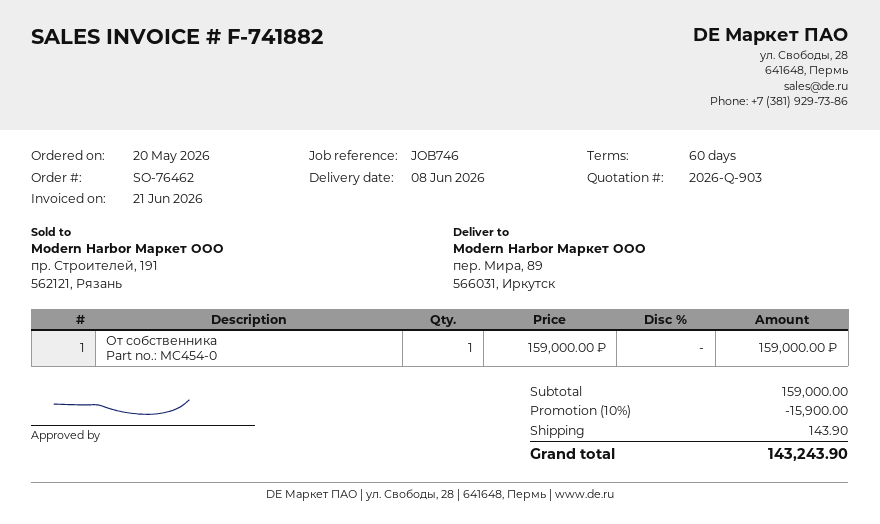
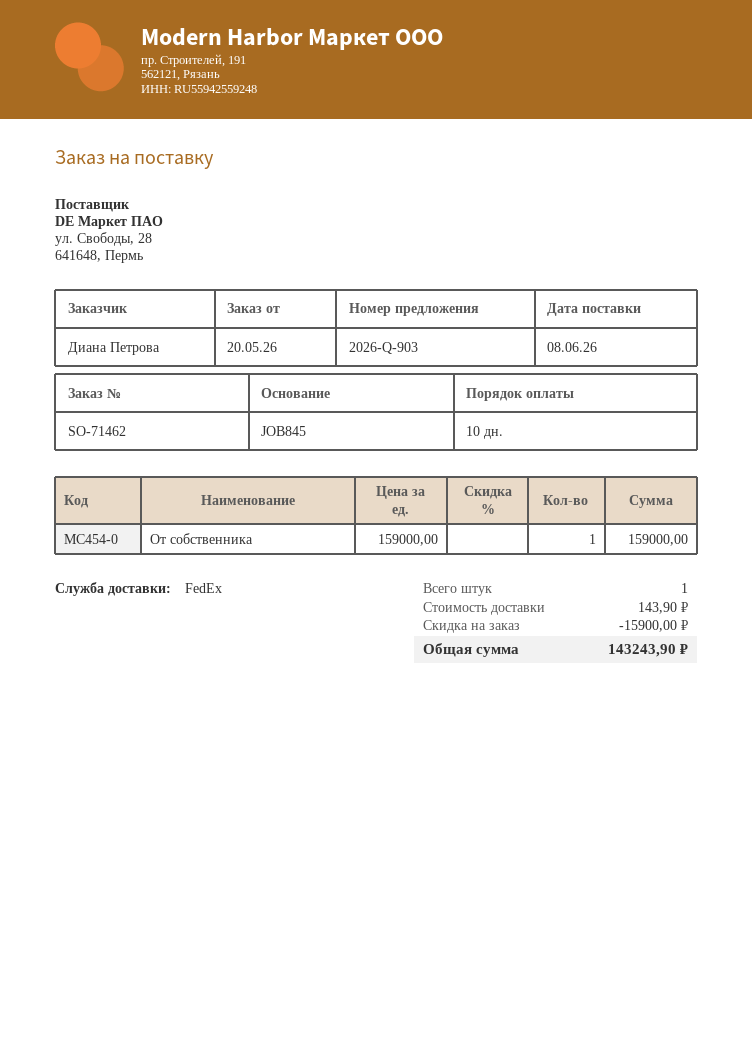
order number: SO-76462 -> SO-71462
payment terms: 60 days -> 10 days
reference: JOB746 -> JOB845

